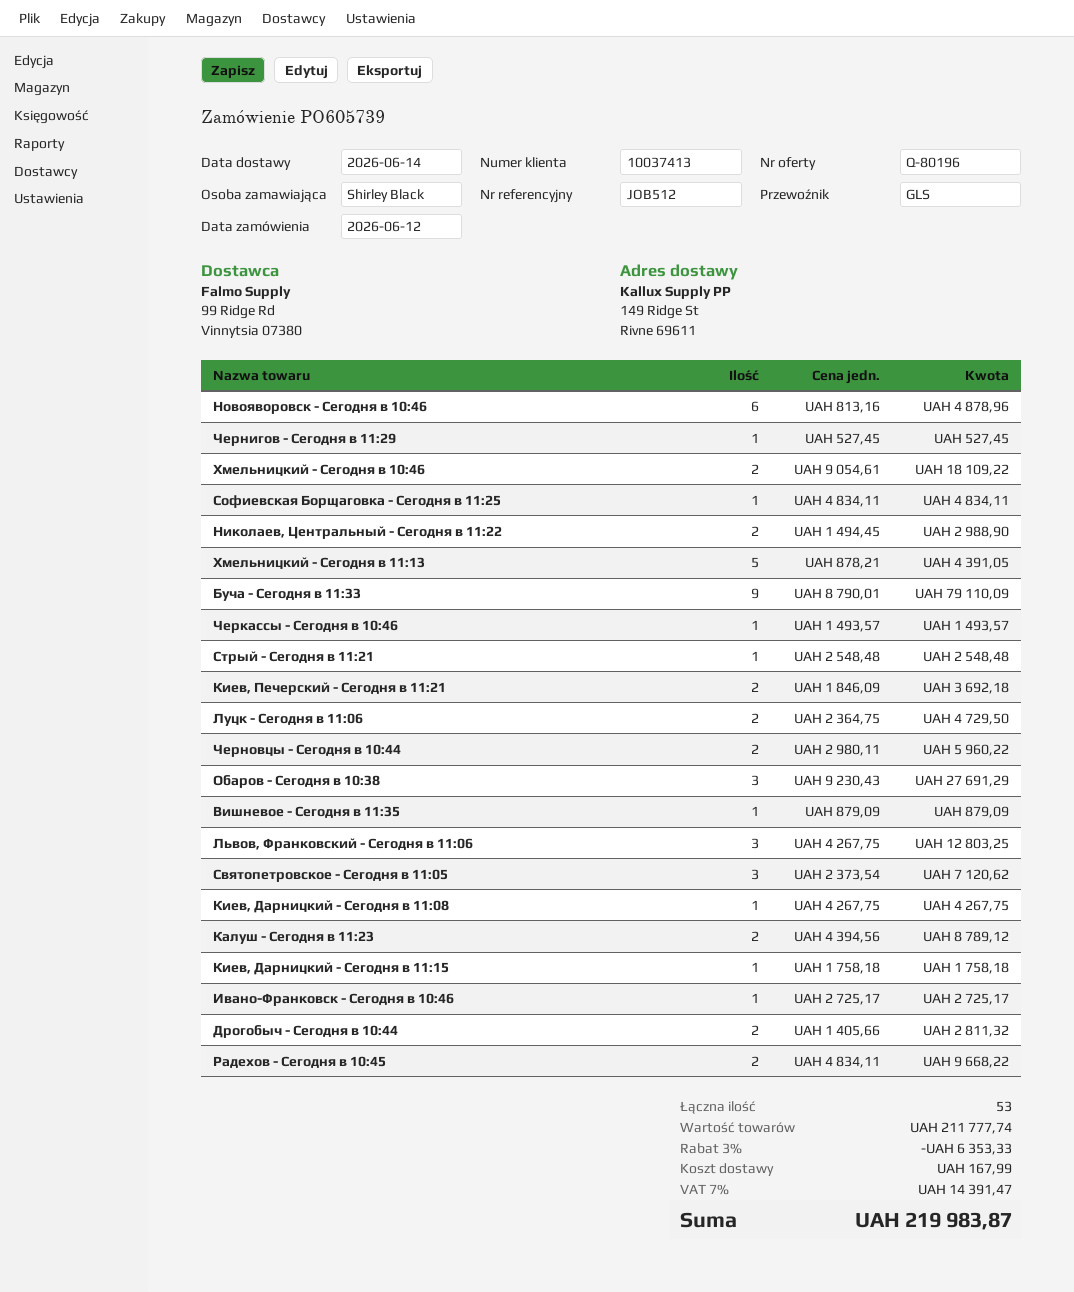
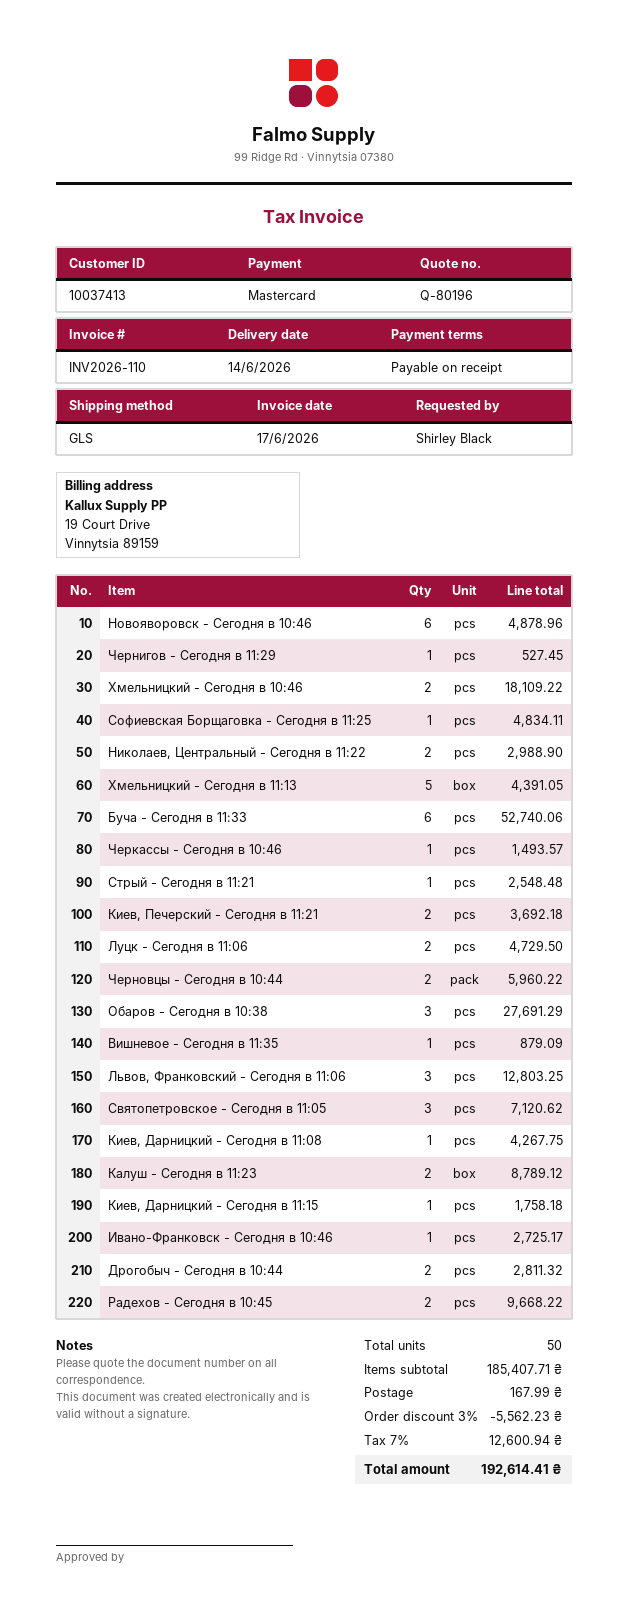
Буча - Сегодня в 11:33: 9 for 79110.09 -> 6 for 52740.06
total quantity: 53 -> 50
subtotal: 211777.74 -> 185407.71
discount: 3% = 6353.33 -> 3% = 5562.23
tax: 7% = 14391.47 -> 7% = 12600.94
total: 219983.87 -> 192614.41

